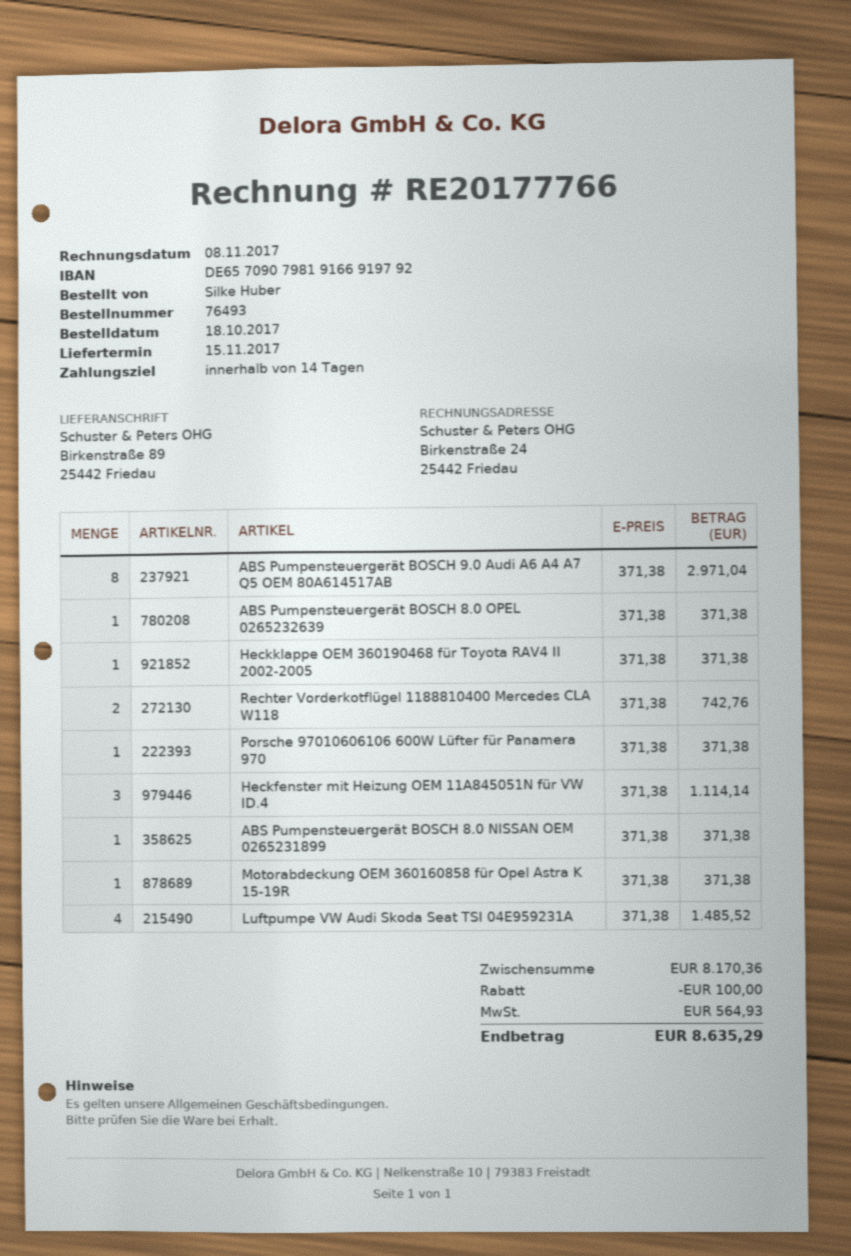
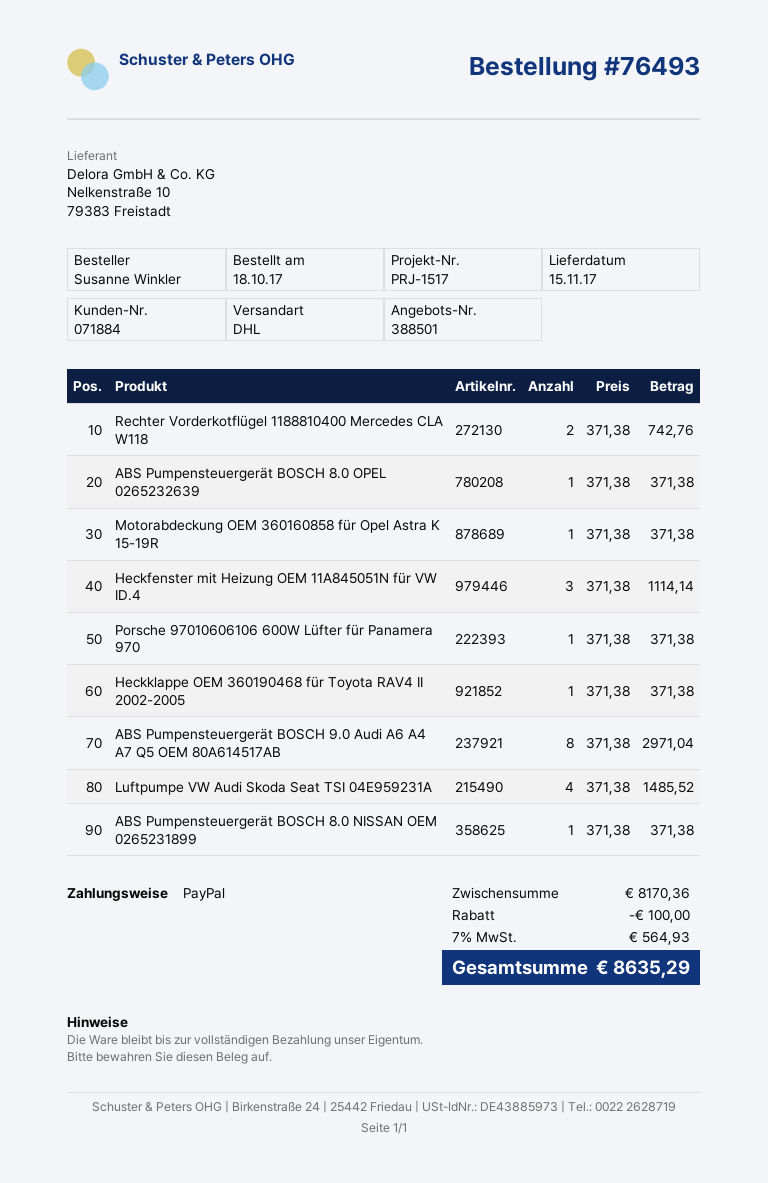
ordered by: Silke Huber -> Susanne Winkler

